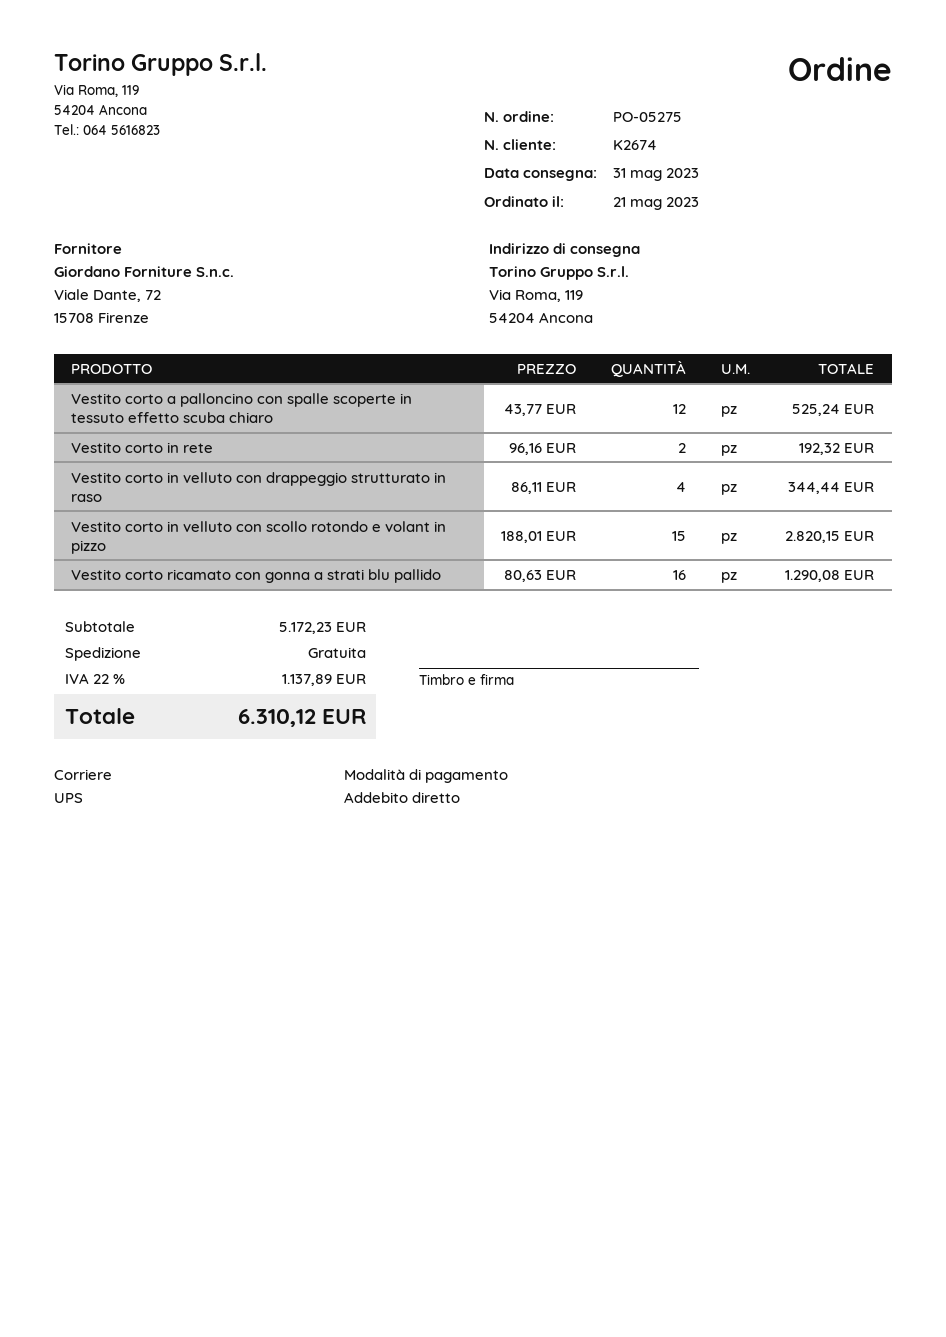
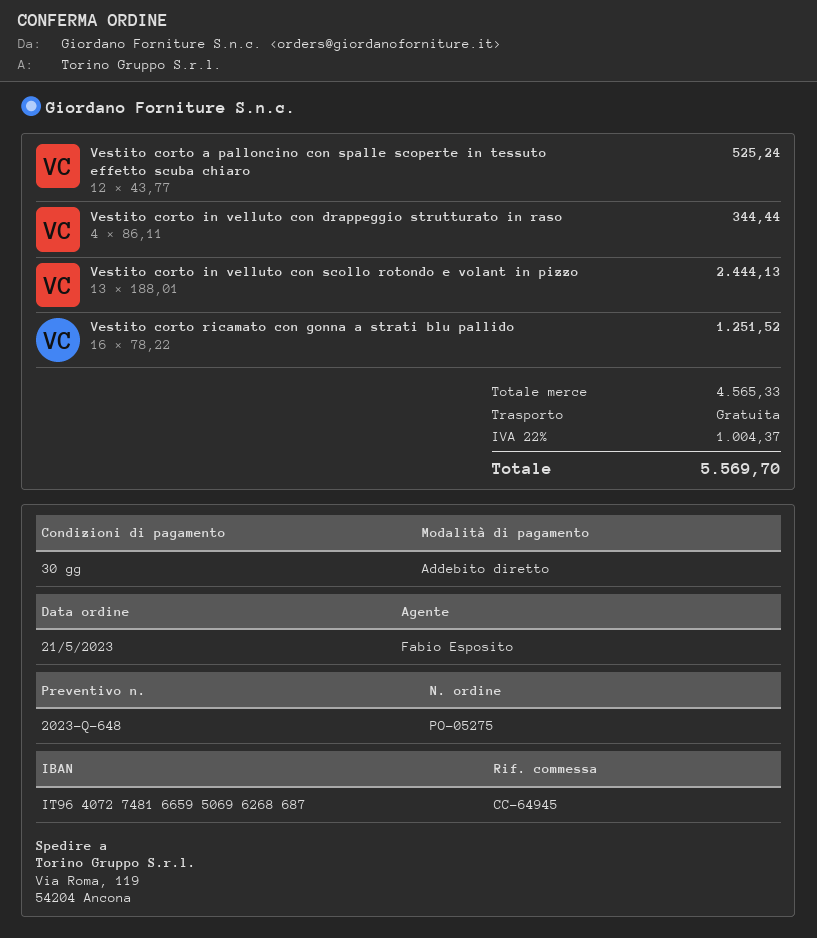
Vestito corto in rete: 2 x 96.16 = 192.32 -> none
Vestito corto in velluto con scollo rotondo e volant in pizzo: 15 x 188.01 = 2820.15 -> 13 x 188.01 = 2444.13
Vestito corto ricamato con gonna a strati blu pallido: 16 x 80.63 = 1290.08 -> 16 x 78.22 = 1251.52
subtotal: 5172.23 -> 4565.33
tax: 22% = 1137.89 -> 22% = 1004.37
total: 6310.12 -> 5569.70

